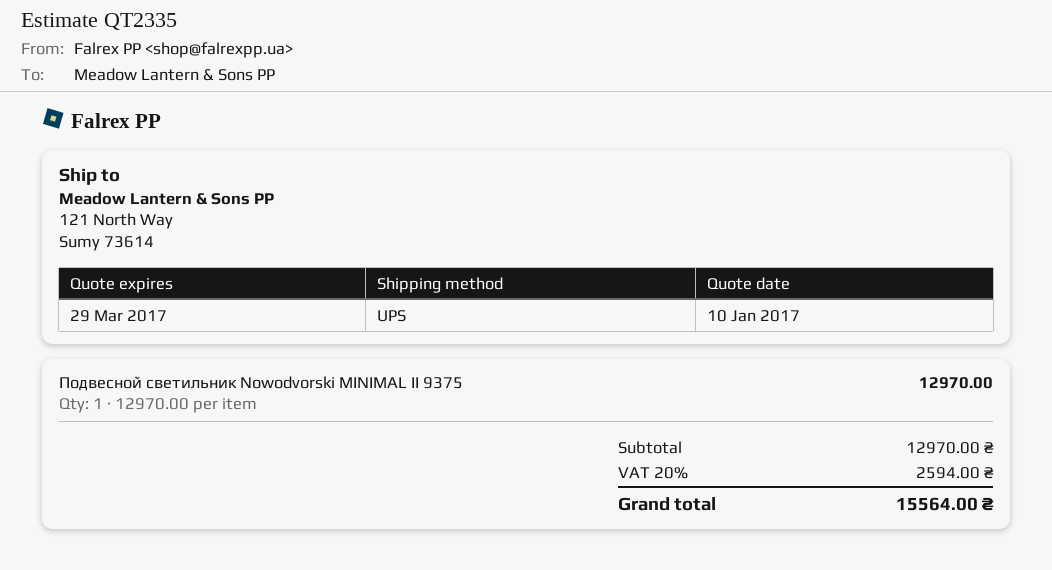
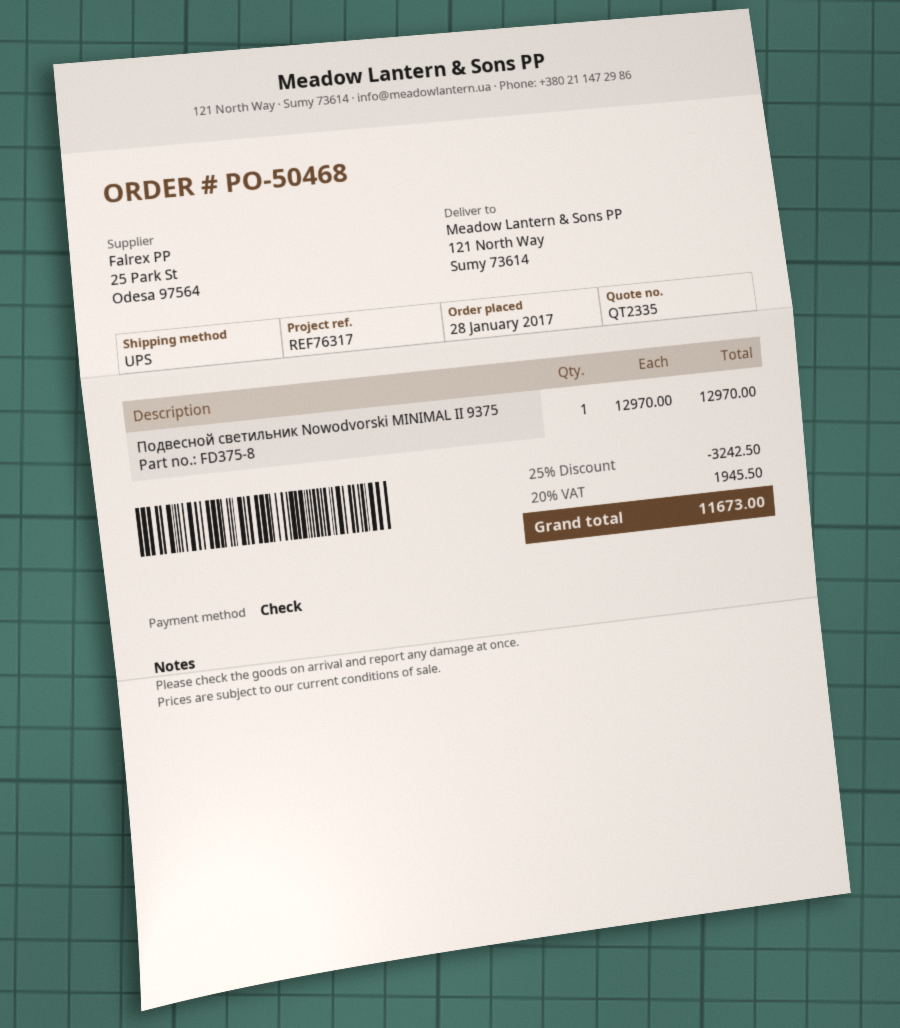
discount: none -> 25% = 3242.50
tax: 20% = 2594.00 -> 20% = 1945.50
total: 15564.00 -> 11673.00

